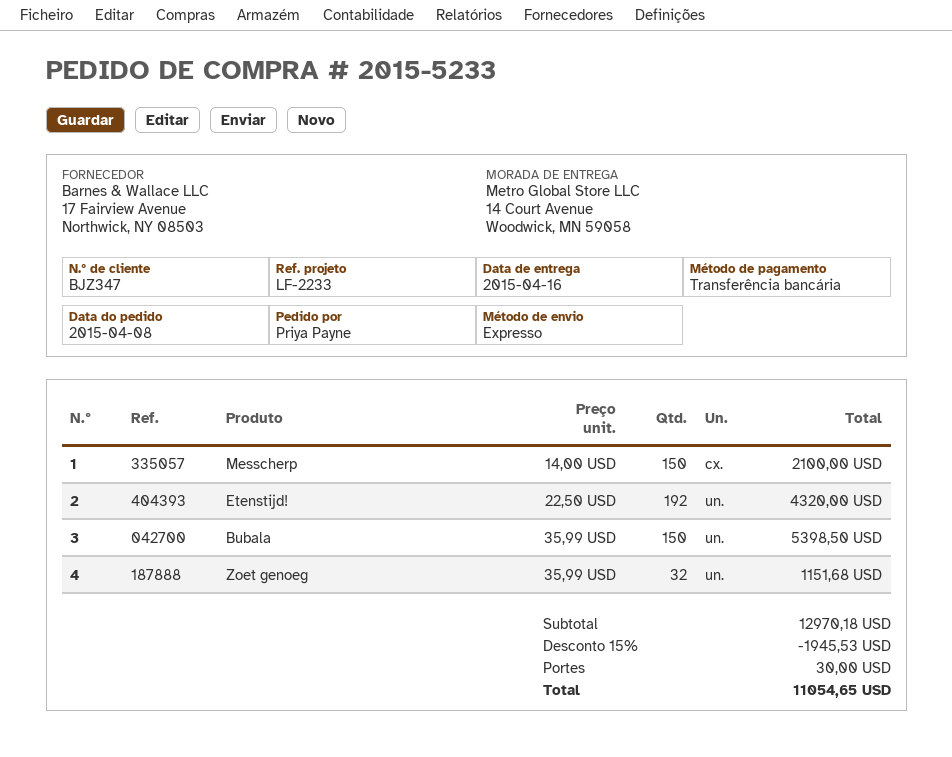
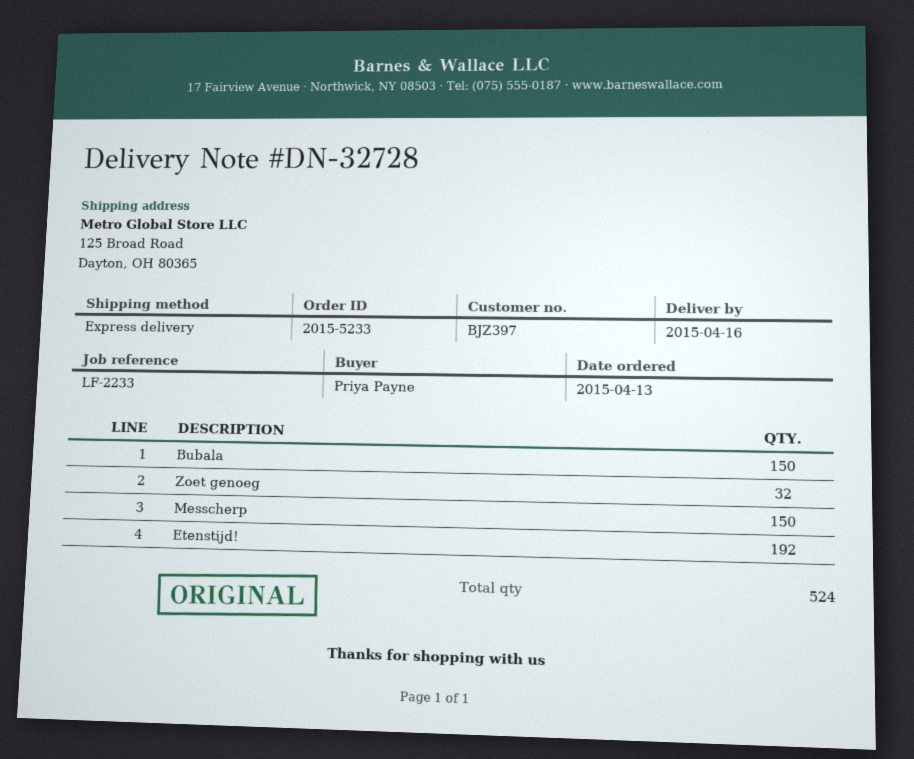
order date: 2015-04-08 -> 2015-04-13
customer number: BJZ347 -> BJZ397
ship to: 14 Court Avenue, Woodwick, MN 59058 -> 125 Broad Road, Dayton, OH 80365

